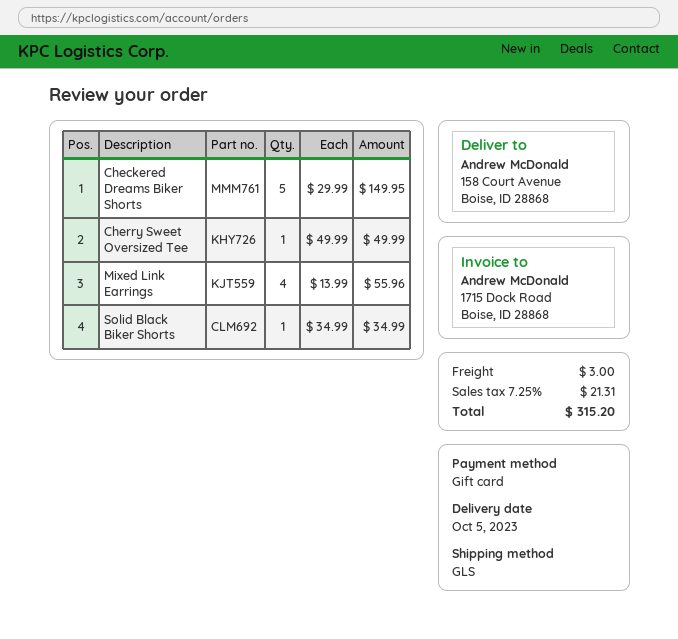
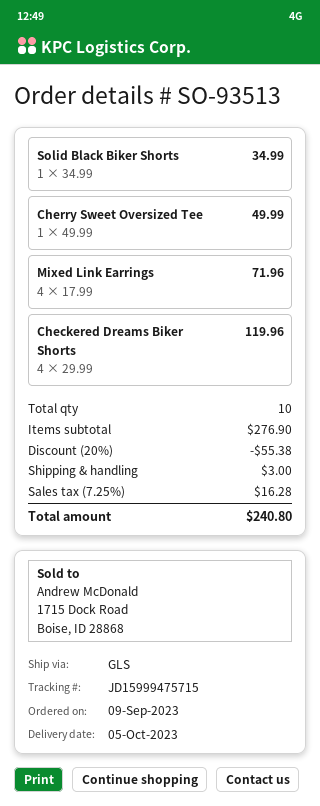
Checkered Dreams Biker Shorts: 5 x 29.99 = 149.95 -> 4 x 29.99 = 119.96
Mixed Link Earrings: 4 x 13.99 = 55.96 -> 4 x 17.99 = 71.96
discount: none -> 20% = 55.38
tax: 7.25% = 21.31 -> 7.25% = 16.28
total: 315.20 -> 240.80

